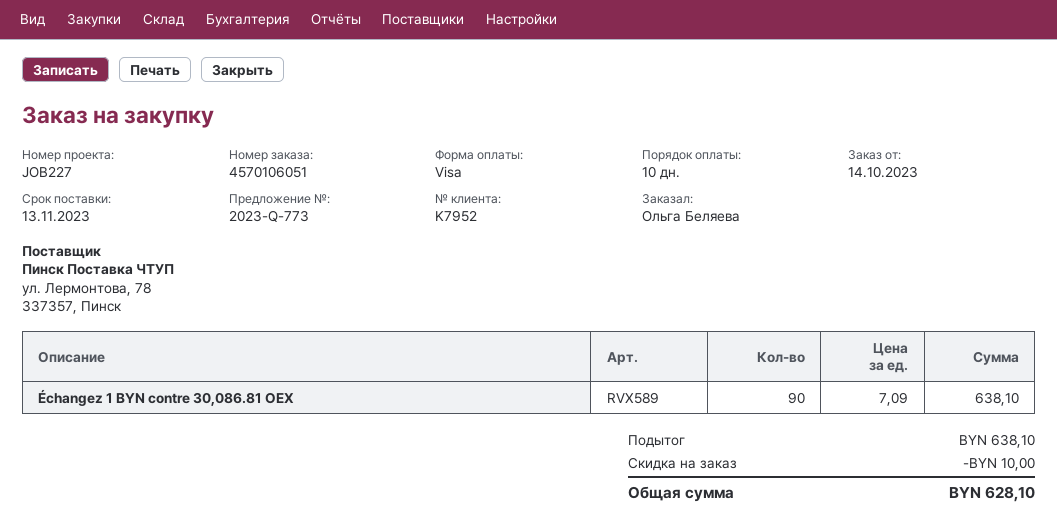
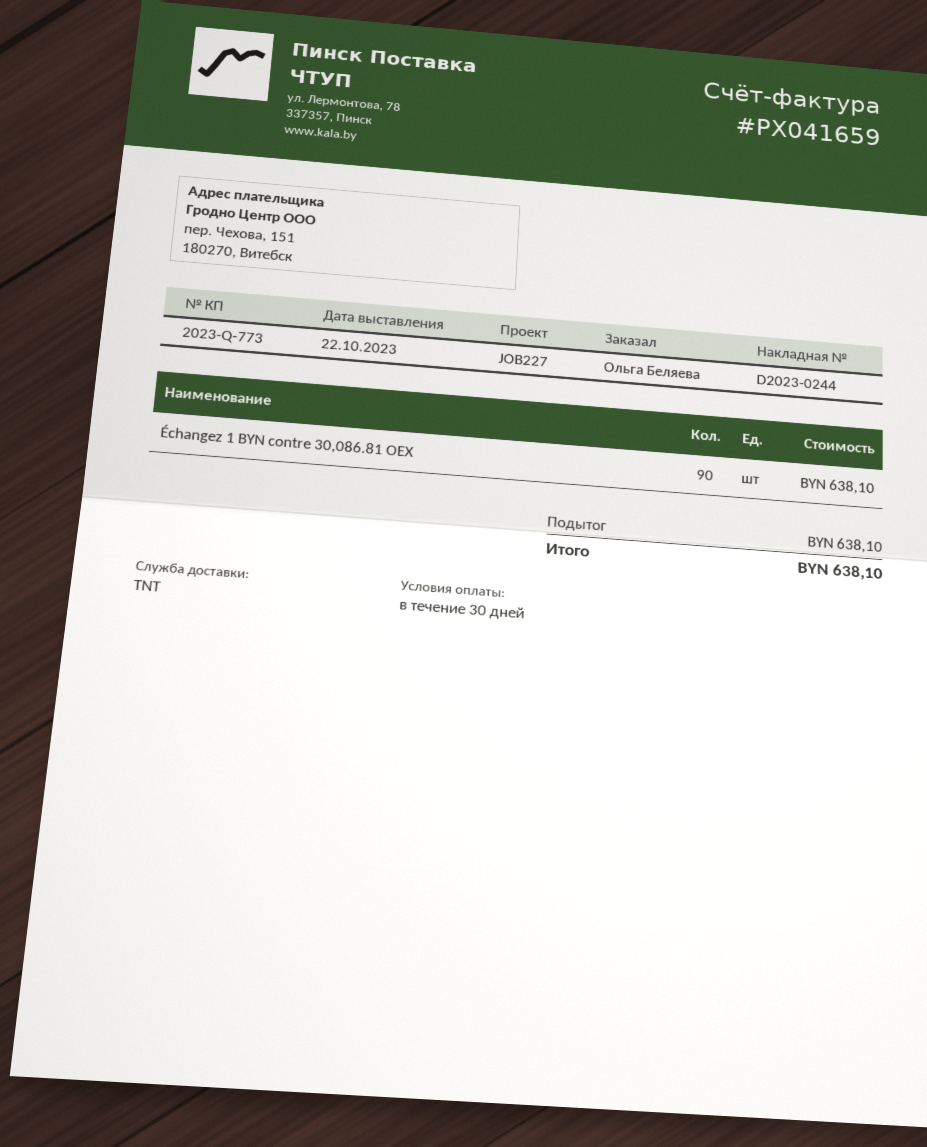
payment terms: 10 days -> 30 days
discount: 10.00 -> none
total: 628.10 -> 638.10

